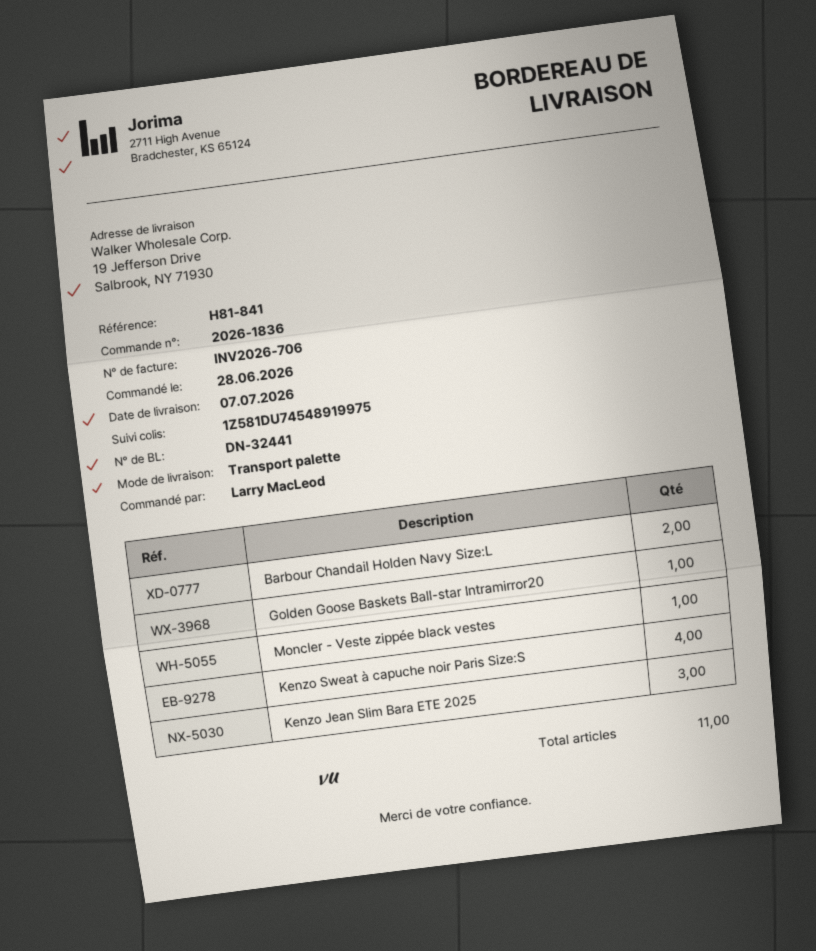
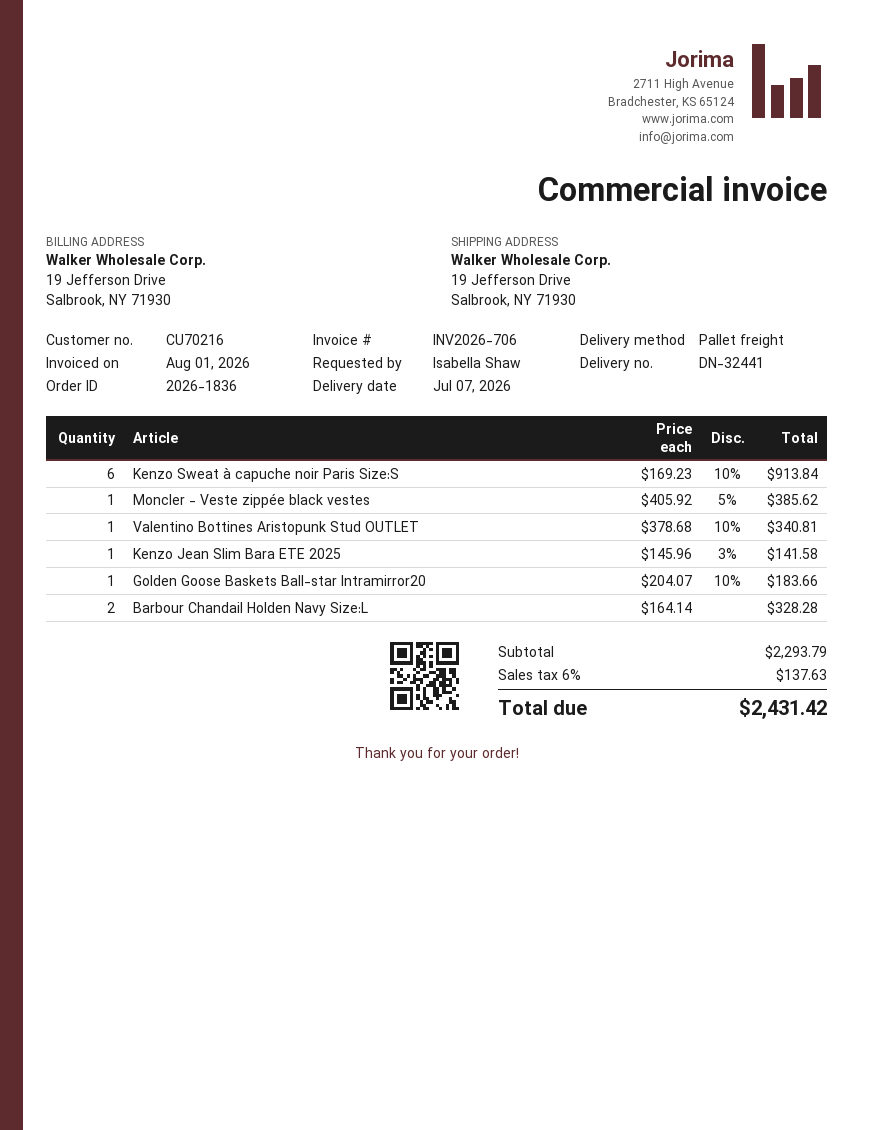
ordered by: Larry MacLeod -> Isabella Shaw
Kenzo Sweat à capuche noir Paris Size:S: 4 -> 6
Kenzo Jean Slim Bara ETE 2025: 3 -> 1
Valentino Bottines Aristopunk Stud OUTLET: none -> 1

